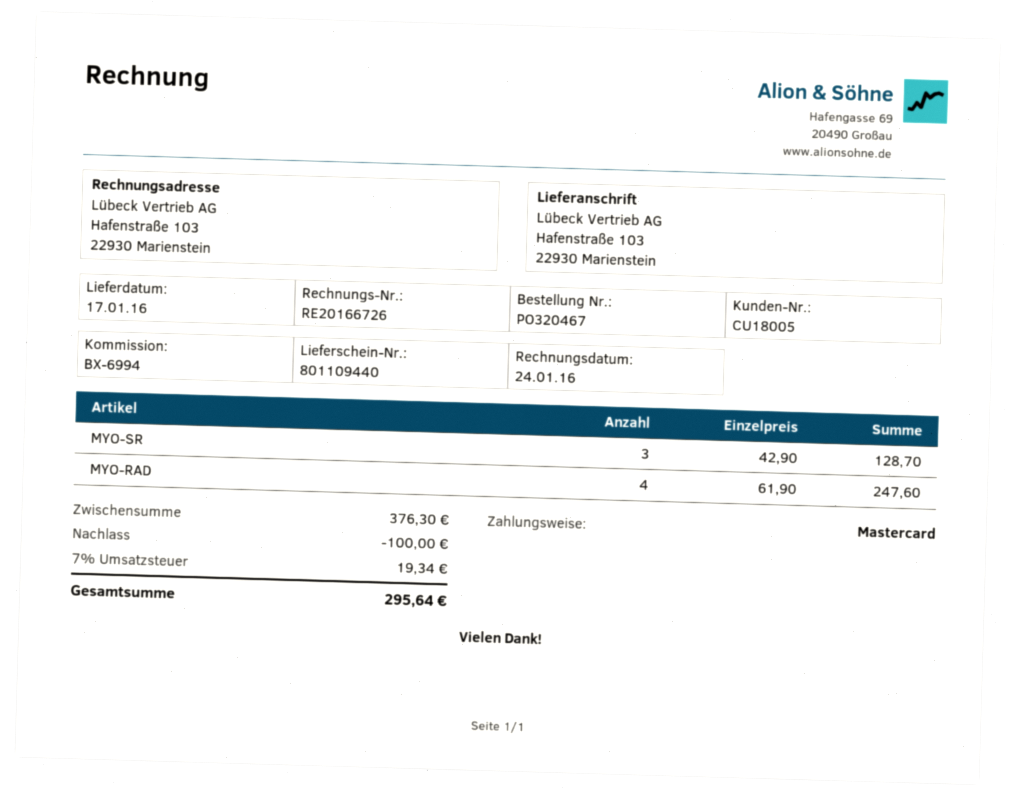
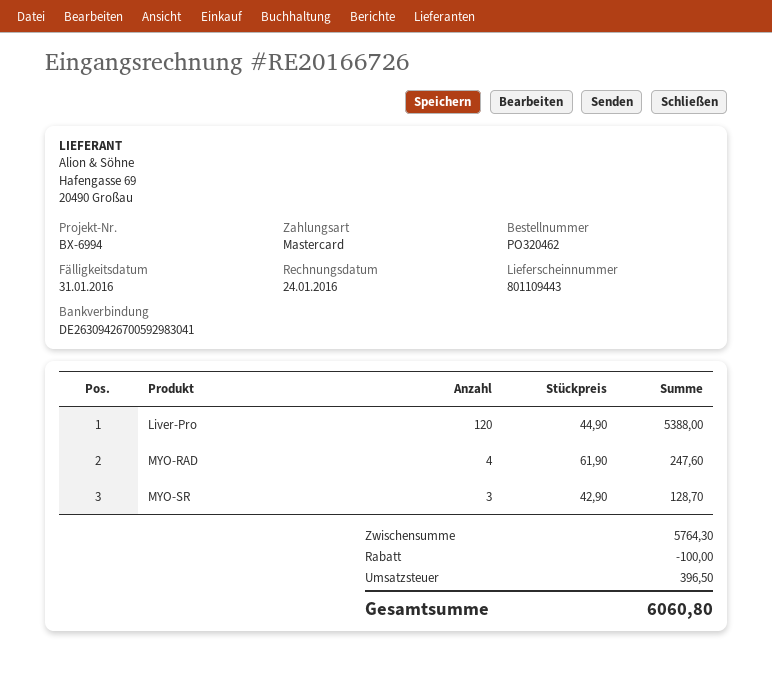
order number: PO320467 -> PO320462
delivery note number: 801109440 -> 801109443
Liver-Pro: none -> 120 x 44.90 = 5388.00
subtotal: 376.30 -> 5764.30
tax: 19.34 -> 396.50
total: 295.64 -> 6060.80

